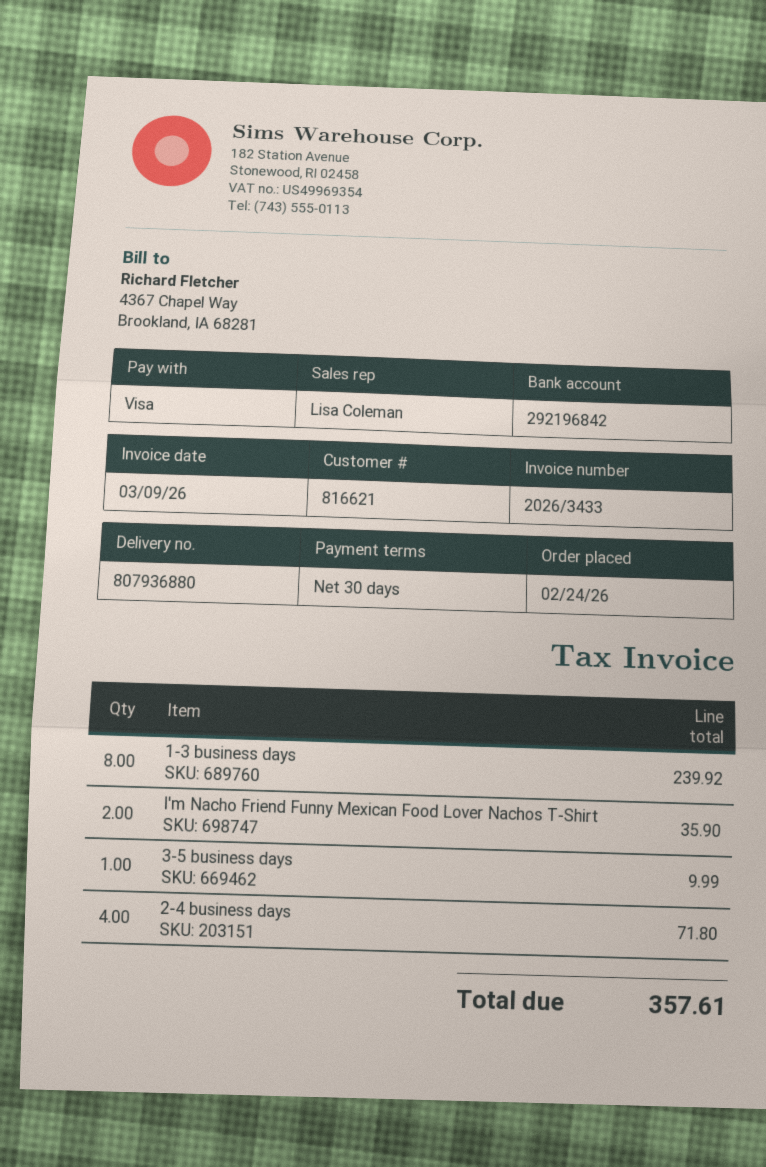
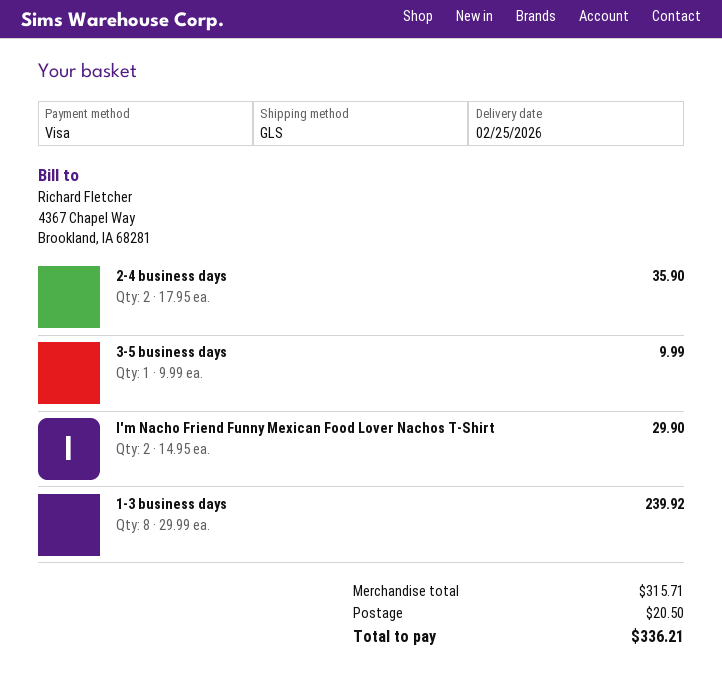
I'm Nacho Friend Funny Mexican Food Lover Nachos T-Shirt: 2 for 35.90 -> 2 for 29.90
2-4 business days: 4 for 71.80 -> 2 for 35.90
shipping: none -> 20.50
total: 357.61 -> 336.21

